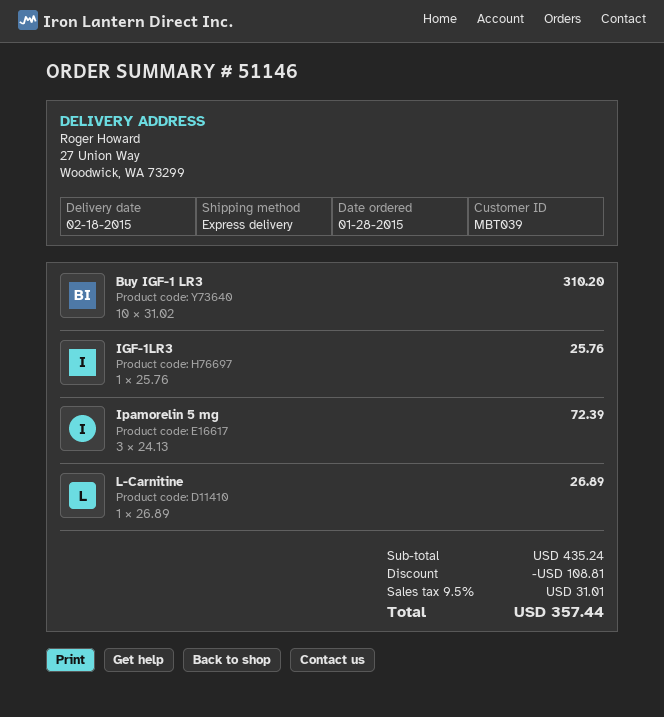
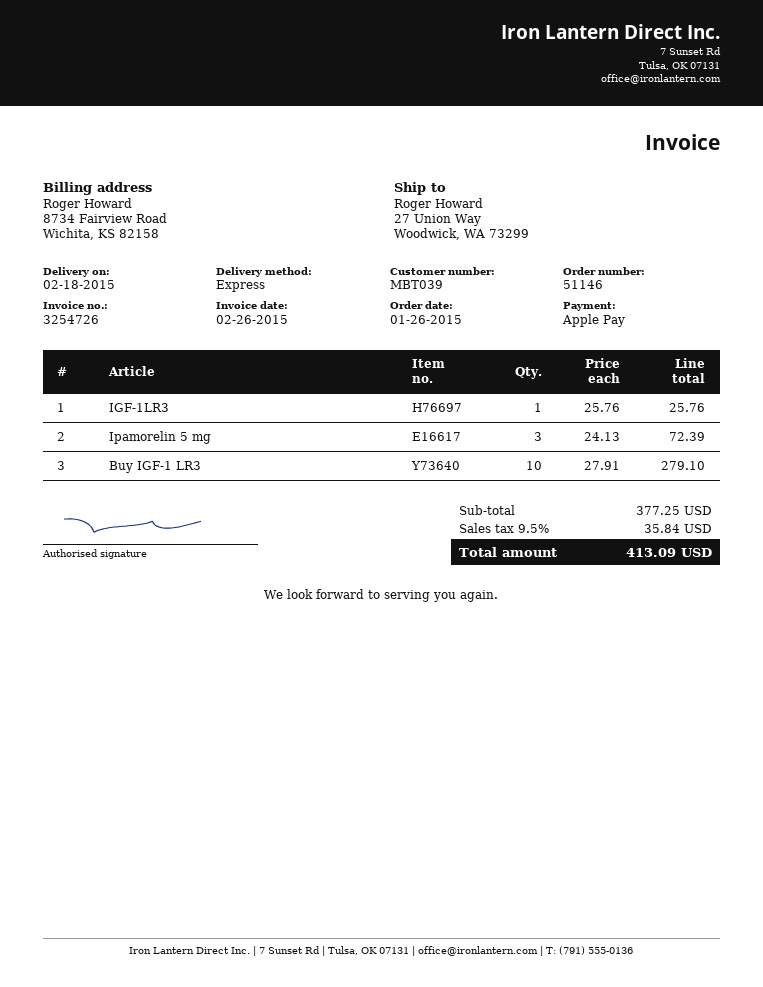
order date: 2015-01-28 -> 2015-01-26
Buy IGF-1 LR3: 10 x 31.02 = 310.20 -> 10 x 27.91 = 279.10
L-Carnitine: 1 x 26.89 = 26.89 -> none
subtotal: 435.24 -> 377.25
discount: 108.81 -> none
tax: 9.5% = 31.01 -> 9.5% = 35.84
total: 357.44 -> 413.09

